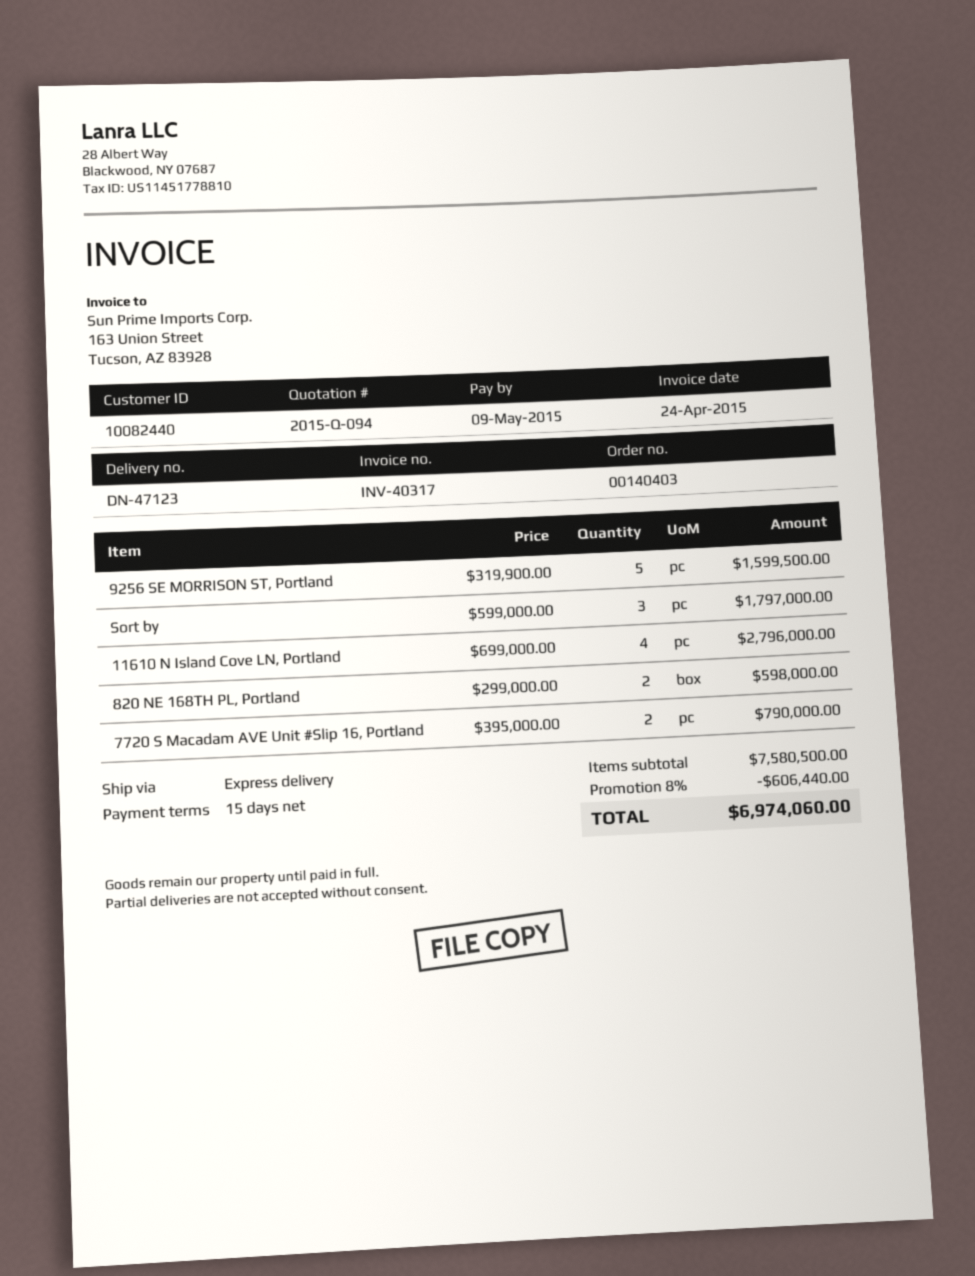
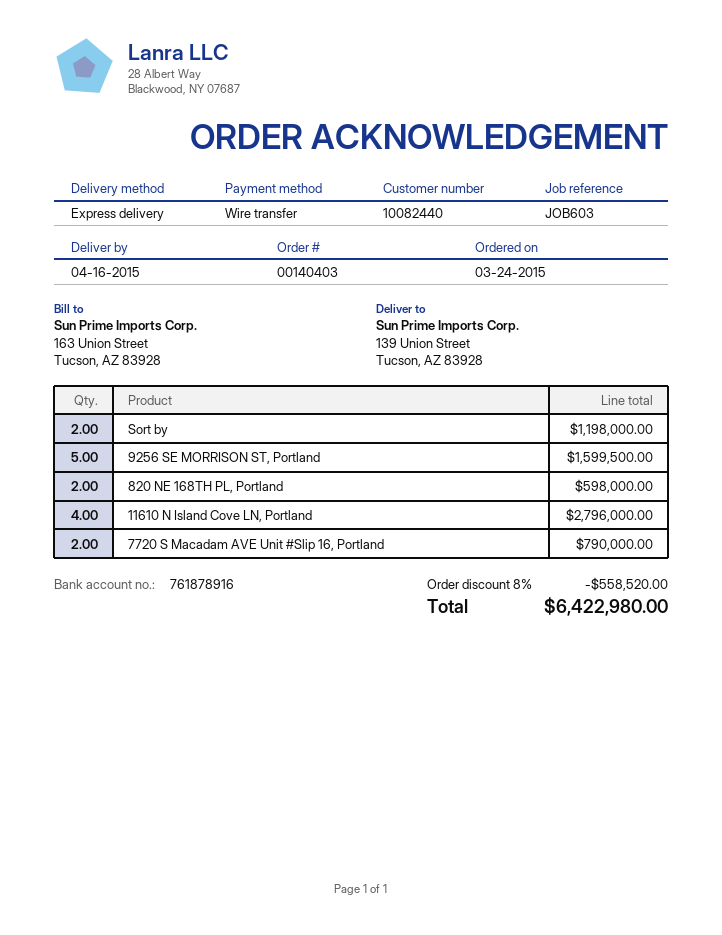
Sort by: 3 for 1797000.00 -> 2 for 1198000.00
discount: 8% = 606440.00 -> 8% = 558520.00
total: 6974060.00 -> 6422980.00

